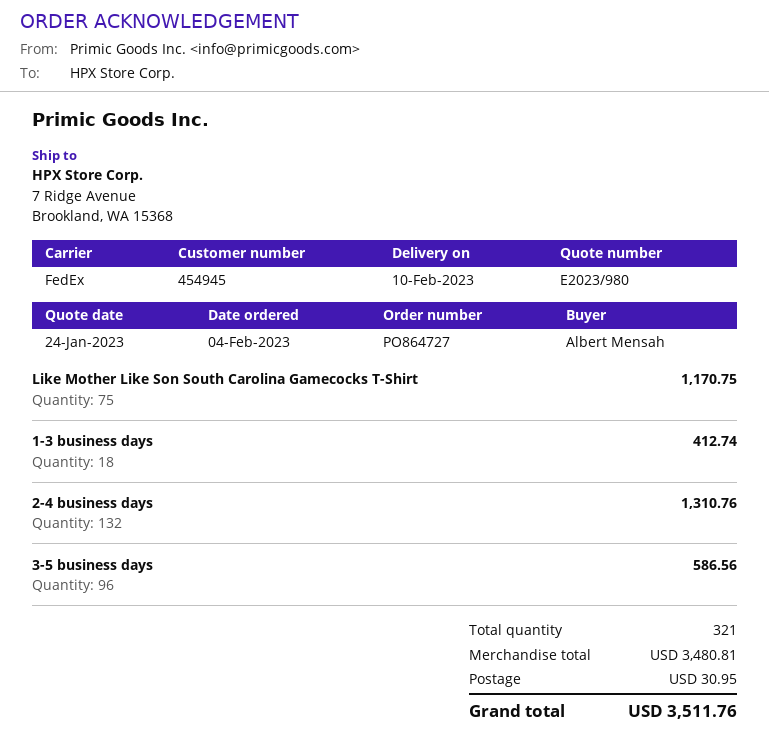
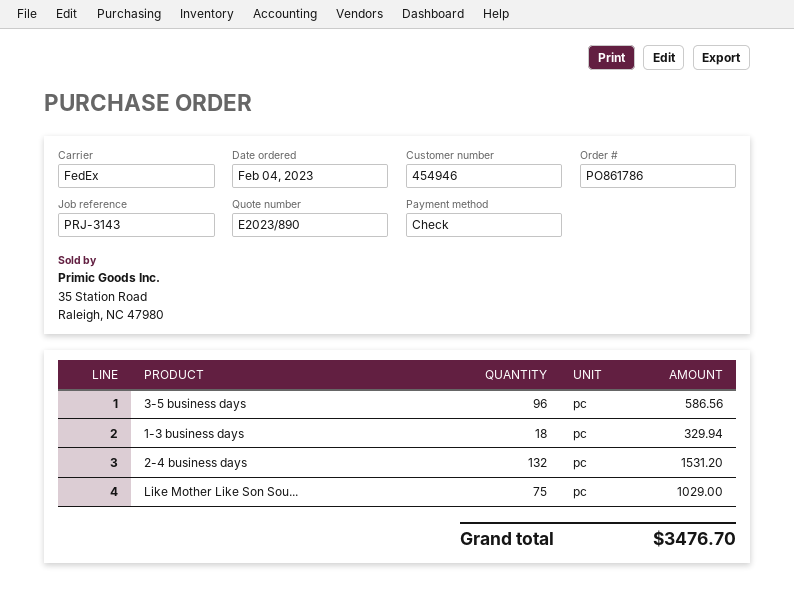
quote number: E2023/980 -> E2023/890
order number: PO864727 -> PO861786
customer number: 454945 -> 454946
Like Mother Like Son South Carolina Gamecocks T-Shirt: 75 for 1170.75 -> 75 for 1029.00
1-3 business days: 18 for 412.74 -> 18 for 329.94
2-4 business days: 132 for 1310.76 -> 132 for 1531.20
shipping: 30.95 -> none
total: 3511.76 -> 3476.70

